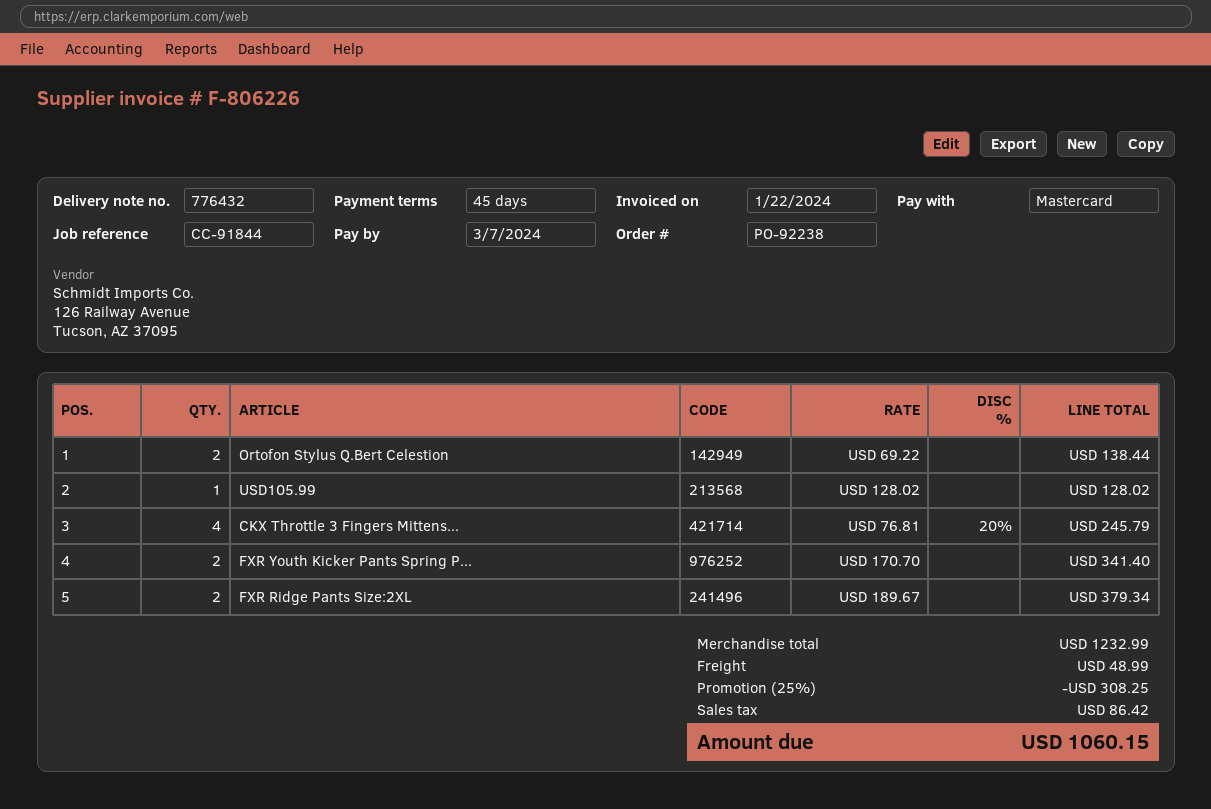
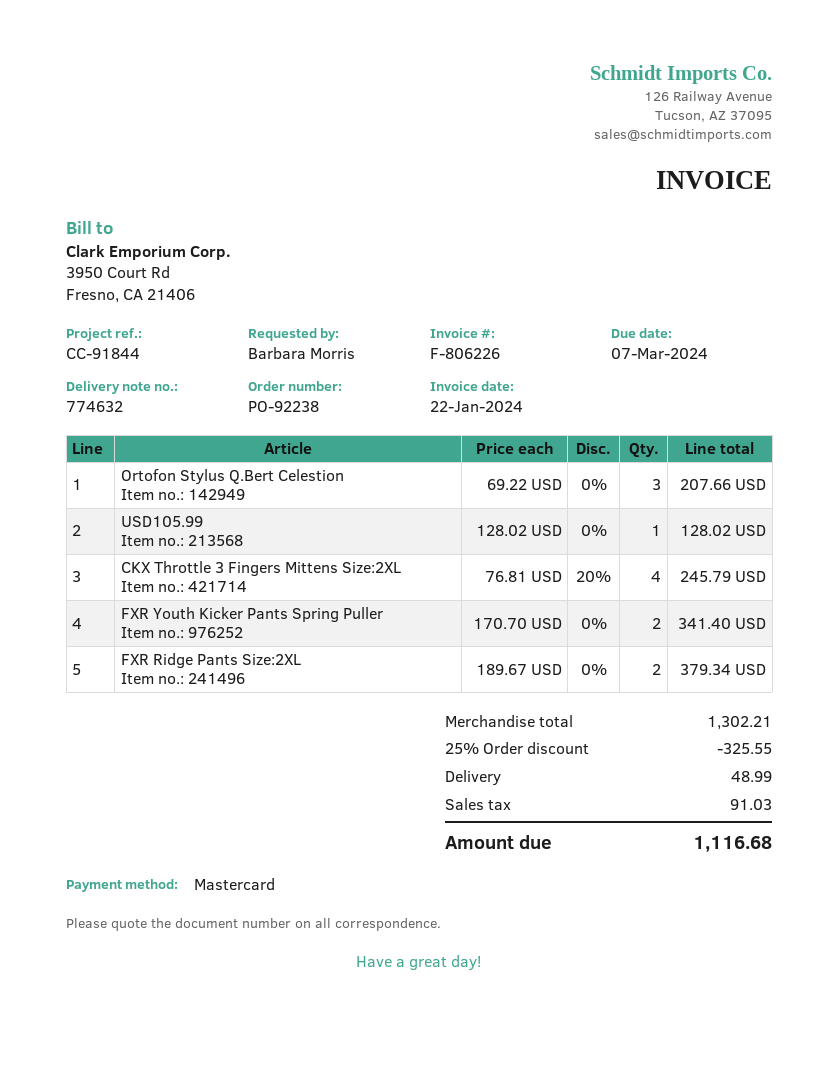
delivery note number: 776432 -> 774632
Ortofon Stylus Q.Bert Celestion: 2 x 69.22 = 138.44 -> 3 x 69.22 = 207.66
subtotal: 1232.99 -> 1302.21
discount: 25% = 308.25 -> 25% = 325.55
tax: 86.42 -> 91.03
total: 1060.15 -> 1116.68

